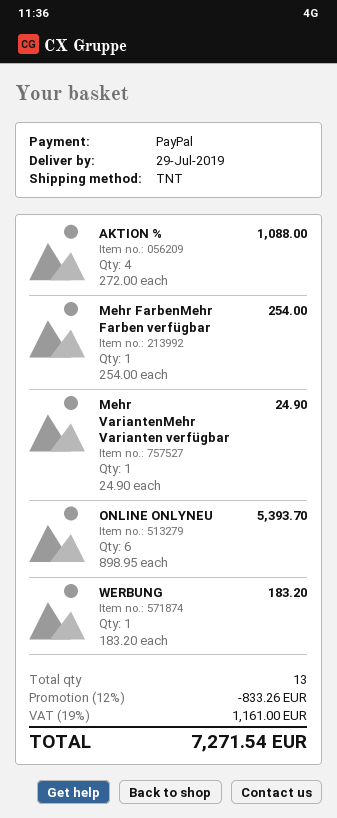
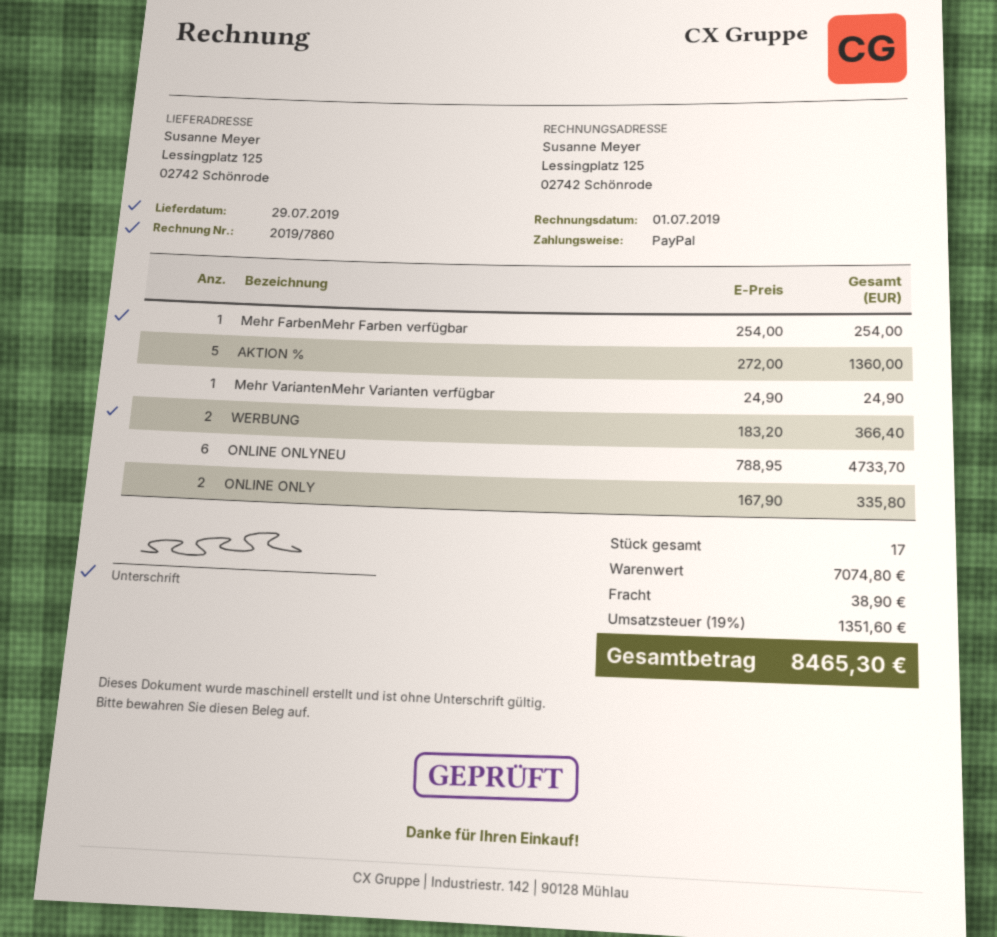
AKTION %: 4 x 272.00 = 1088.00 -> 5 x 272.00 = 1360.00
ONLINE ONLYNEU: 6 x 898.95 = 5393.70 -> 6 x 788.95 = 4733.70
WERBUNG: 1 x 183.20 = 183.20 -> 2 x 183.20 = 366.40
ONLINE ONLY: none -> 2 x 167.90 = 335.80
total quantity: 13 -> 17
discount: 12% = 833.26 -> none
shipping: none -> 38.90
tax: 19% = 1161.00 -> 19% = 1351.60
total: 7271.54 -> 8465.30

